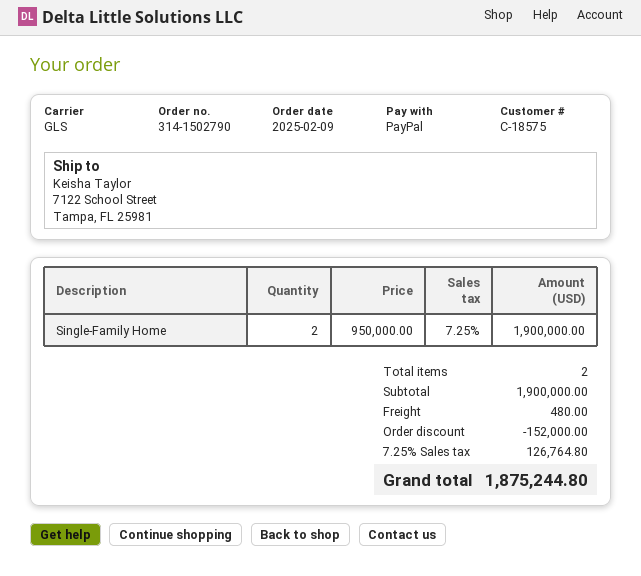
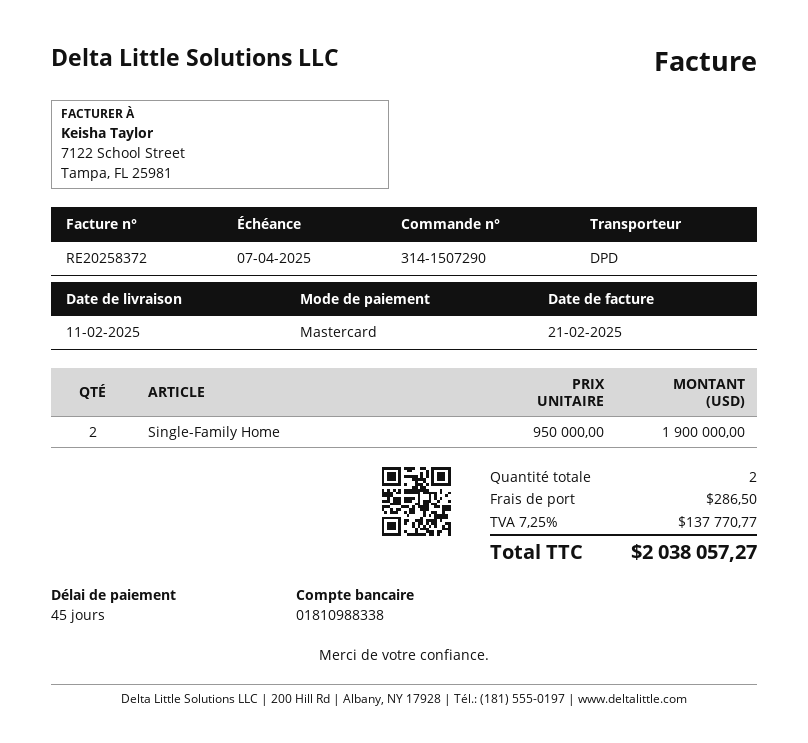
order number: 314-1502790 -> 314-1507290
payment method: PayPal -> Mastercard
shipping method: GLS -> DPD
discount: 152000.00 -> none
shipping: 480.00 -> 286.50
tax: 7.25% = 126764.80 -> 7.25% = 137770.77
total: 1875244.80 -> 2038057.27

